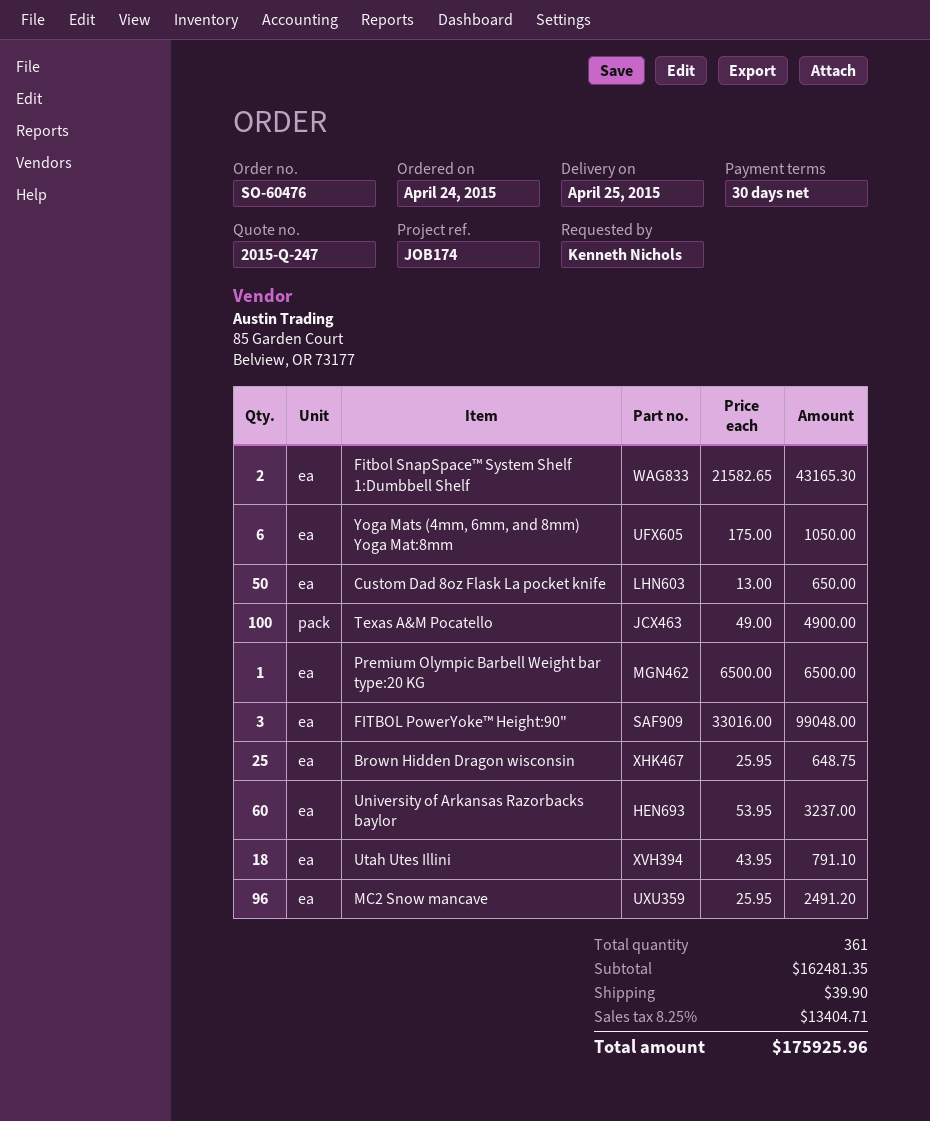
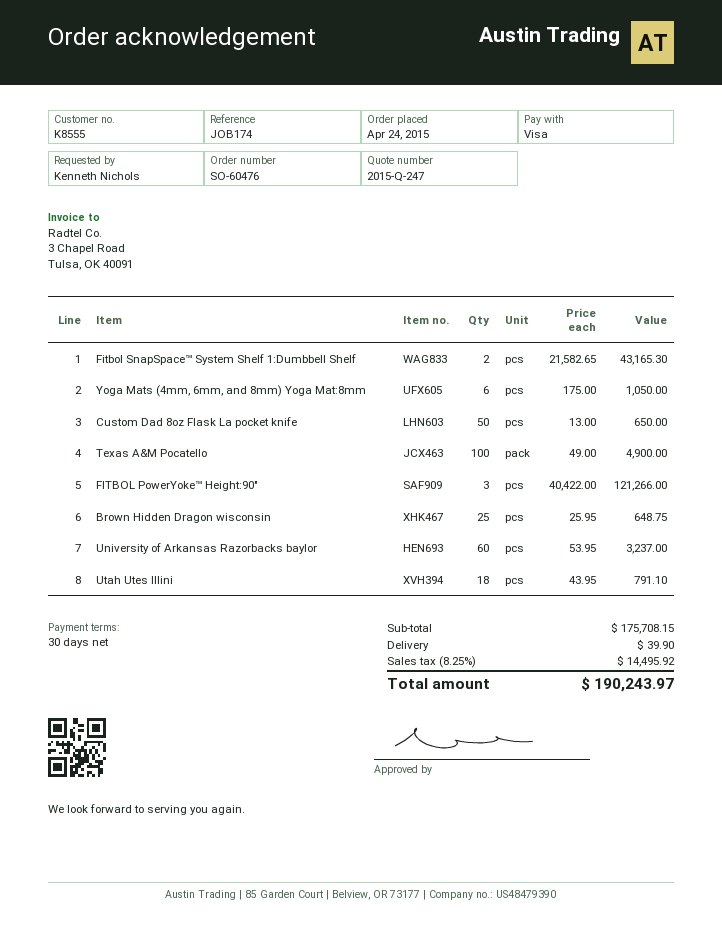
Premium Olympic Barbell Weight bar type:20 KG: 1 x 6500.00 = 6500.00 -> none
FITBOL PowerYoke™ Height:90": 3 x 33016.00 = 99048.00 -> 3 x 40422.00 = 121266.00
MC2 Snow mancave: 96 x 25.95 = 2491.20 -> none
subtotal: 162481.35 -> 175708.15
tax: 8.25% = 13404.71 -> 8.25% = 14495.92
total: 175925.96 -> 190243.97

